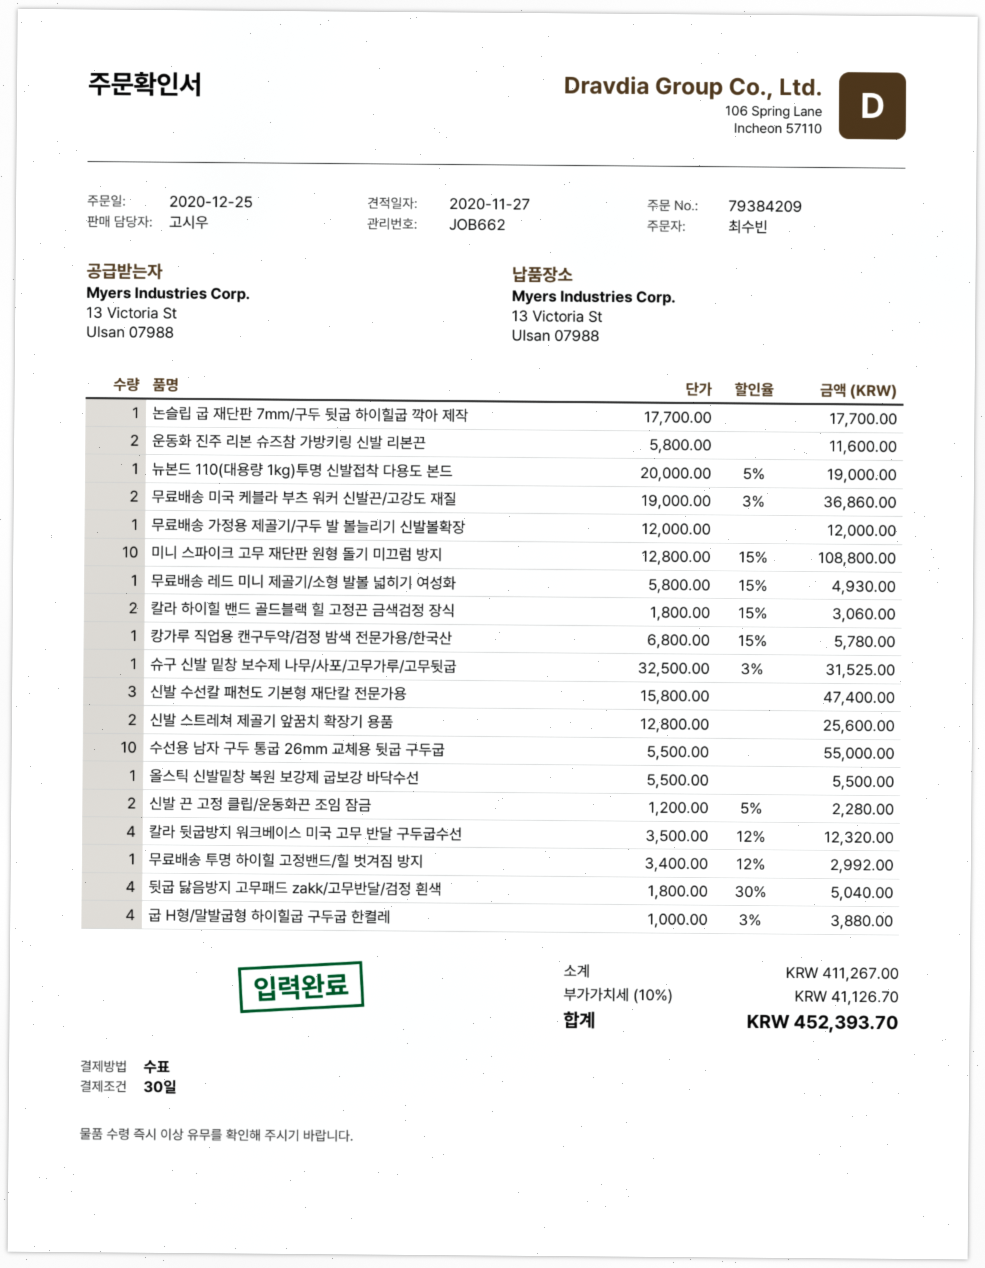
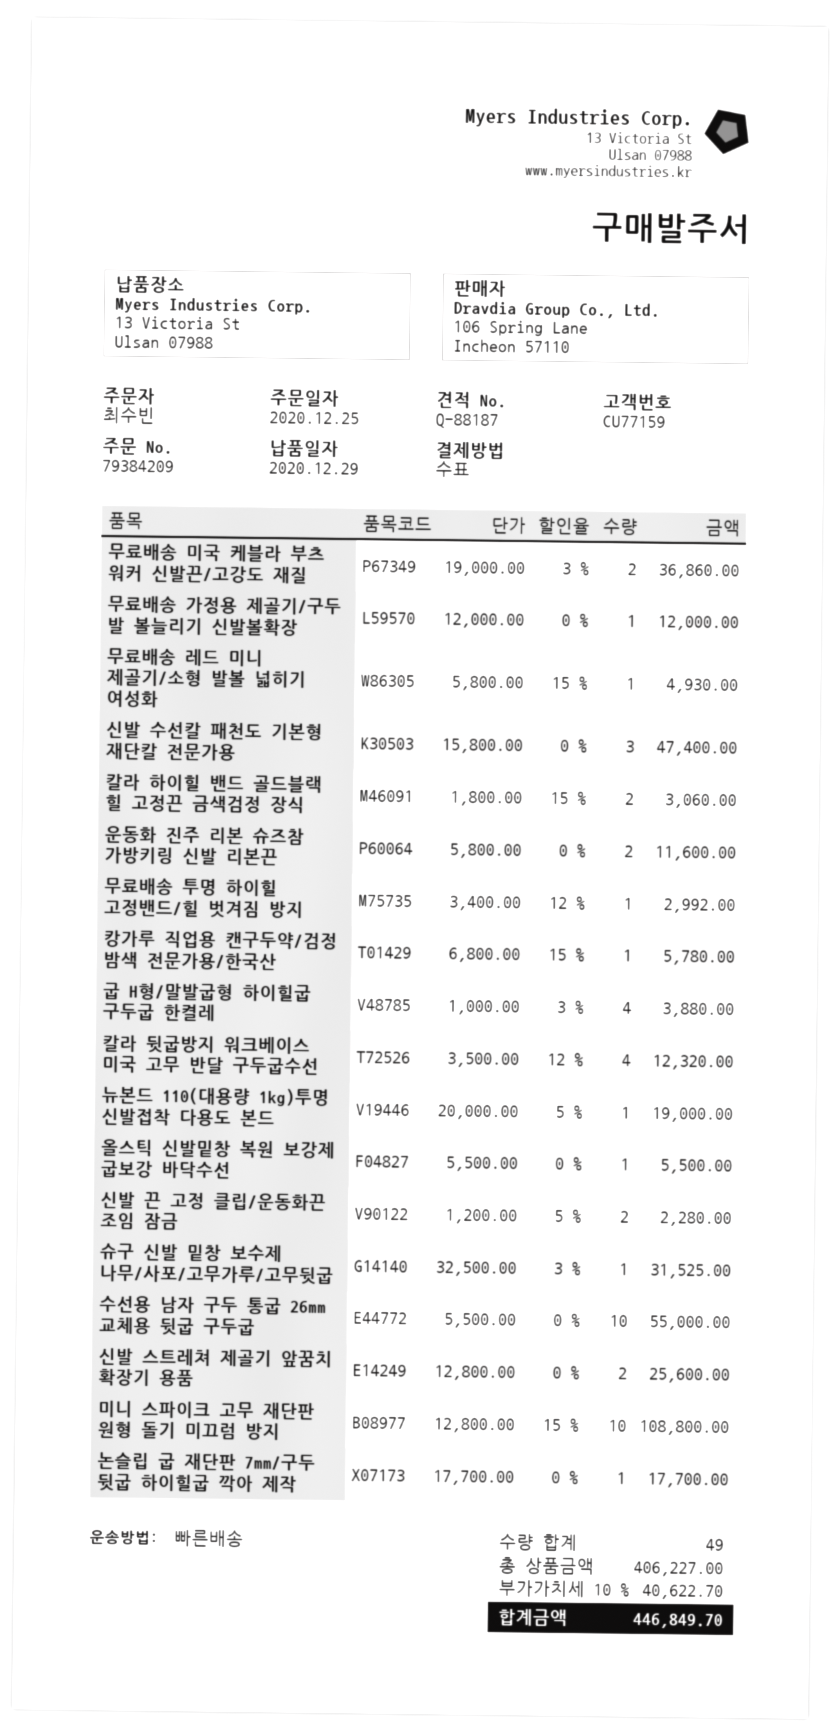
뒷굽 닳음방지 고무패드 zakk/고무반달/검정 흰색: 4 x 1800.00 - 30% = 5040.00 -> none
subtotal: 411267.00 -> 406227.00
tax: 10% = 41126.70 -> 10% = 40622.70
total: 452393.70 -> 446849.70

